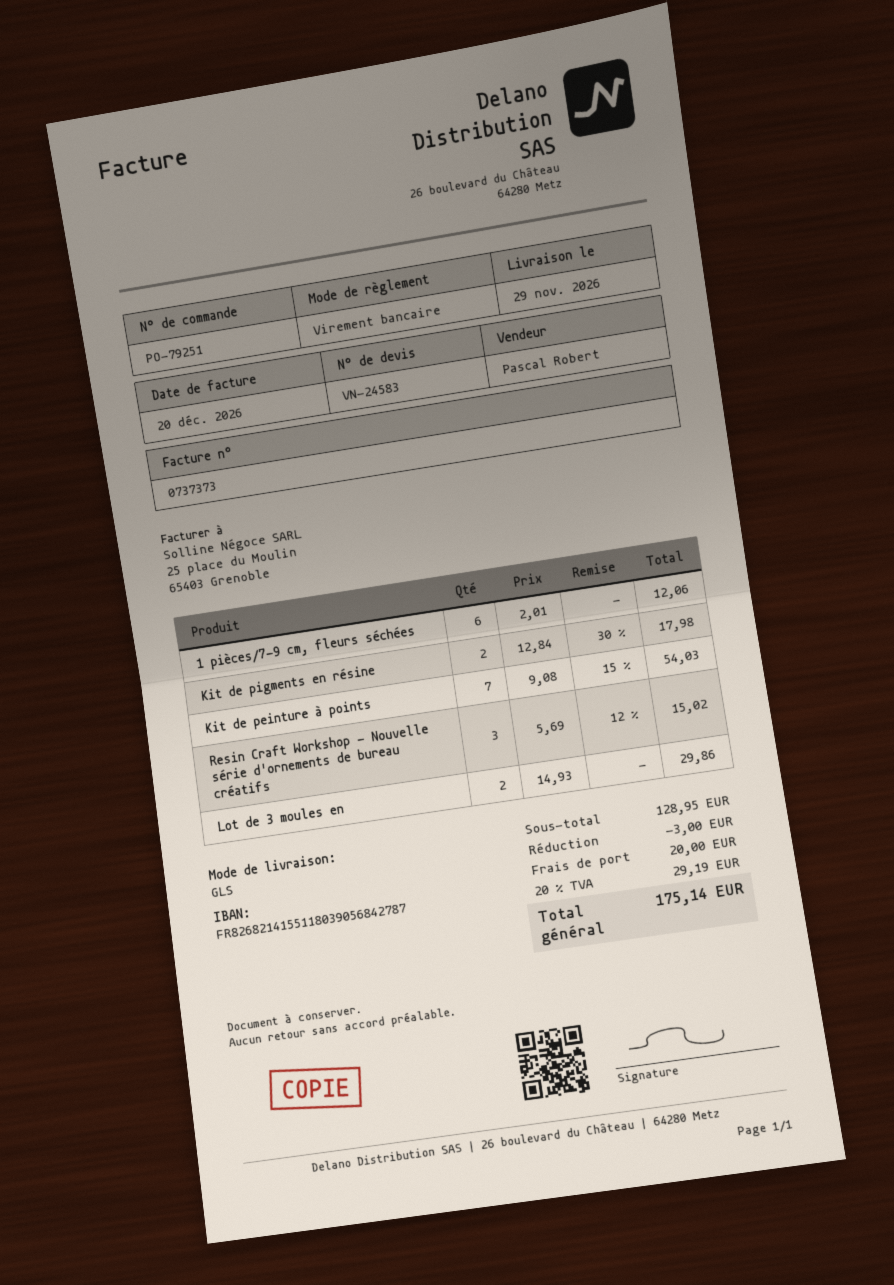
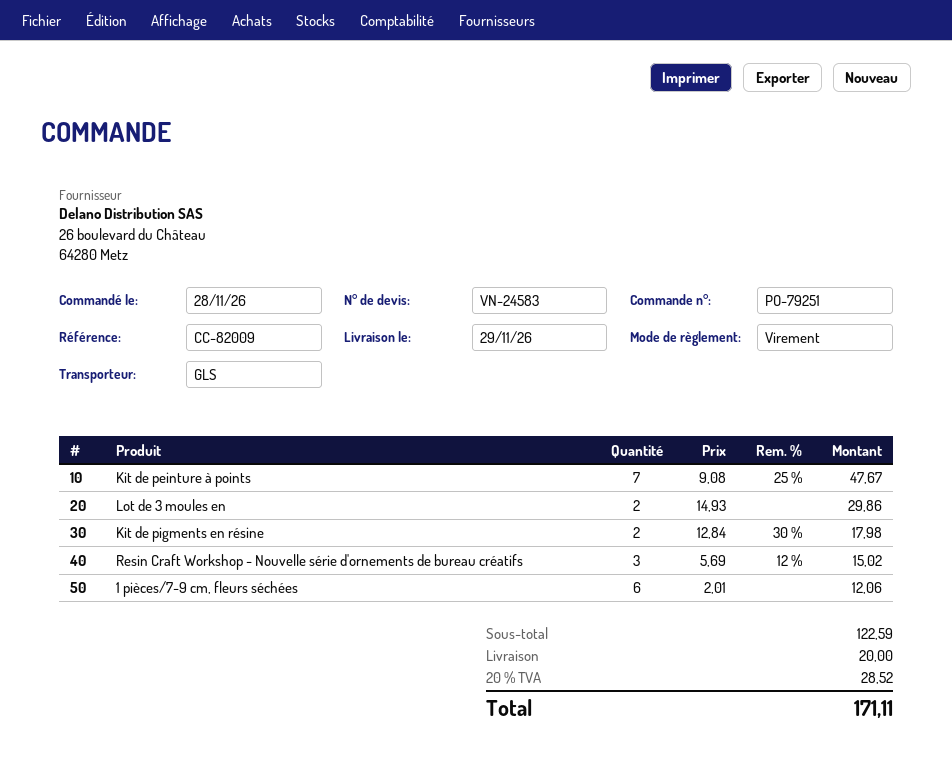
Kit de peinture à points: 7 x 9.08 - 15% = 54.03 -> 7 x 9.08 - 25% = 47.67
subtotal: 128.95 -> 122.59
discount: 3.00 -> none
tax: 20% = 29.19 -> 20% = 28.52
total: 175.14 -> 171.11

